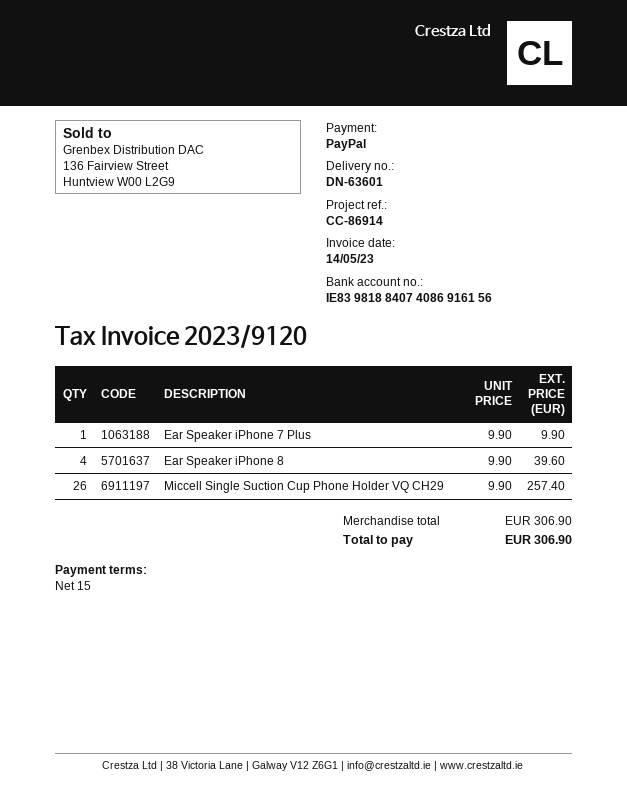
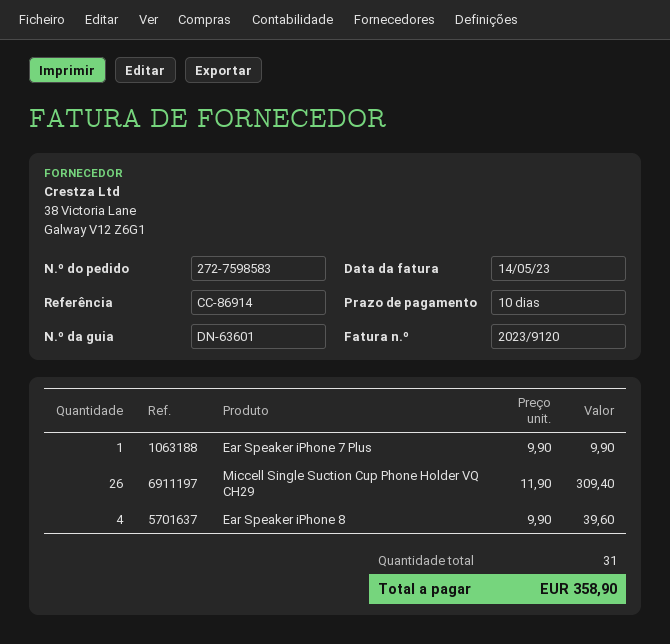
payment terms: 15 days -> 10 days
Miccell Single Suction Cup Phone Holder VQ CH29: 26 x 9.90 = 257.40 -> 26 x 11.90 = 309.40
total: 306.90 -> 358.90

